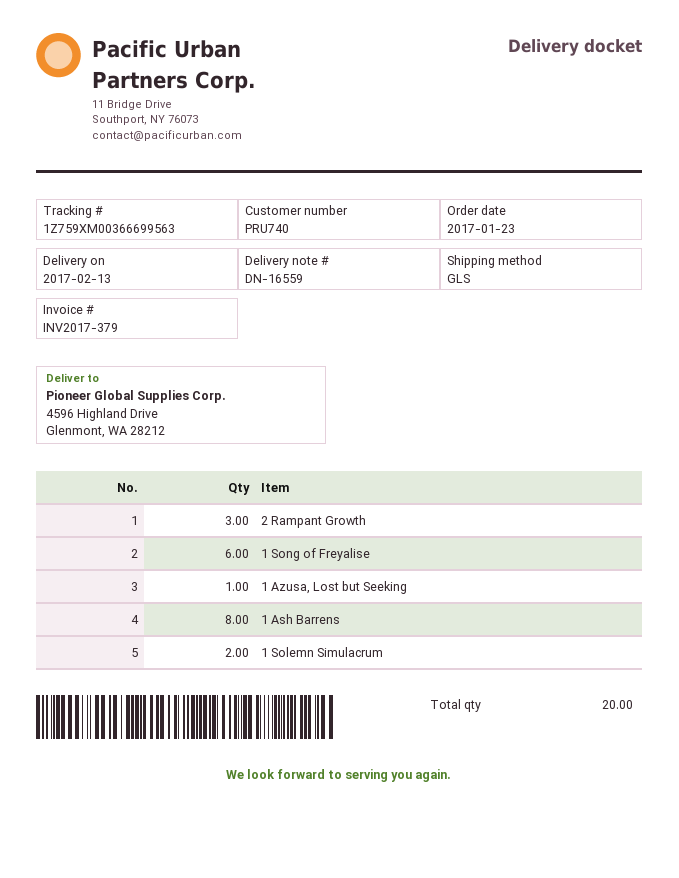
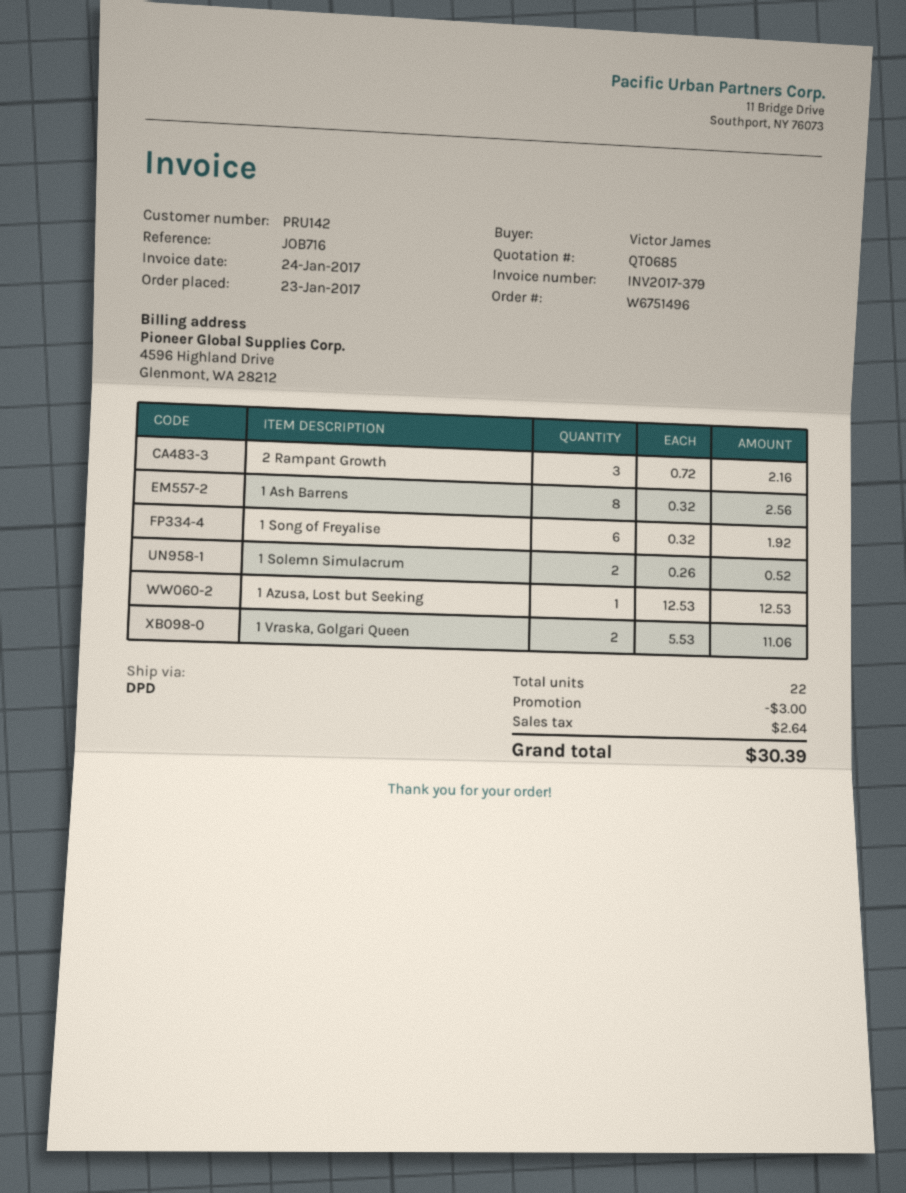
customer number: PRU740 -> PRU142
shipping method: GLS -> DPD
1 Vraska, Golgari Queen: none -> 2
total quantity: 20 -> 22

